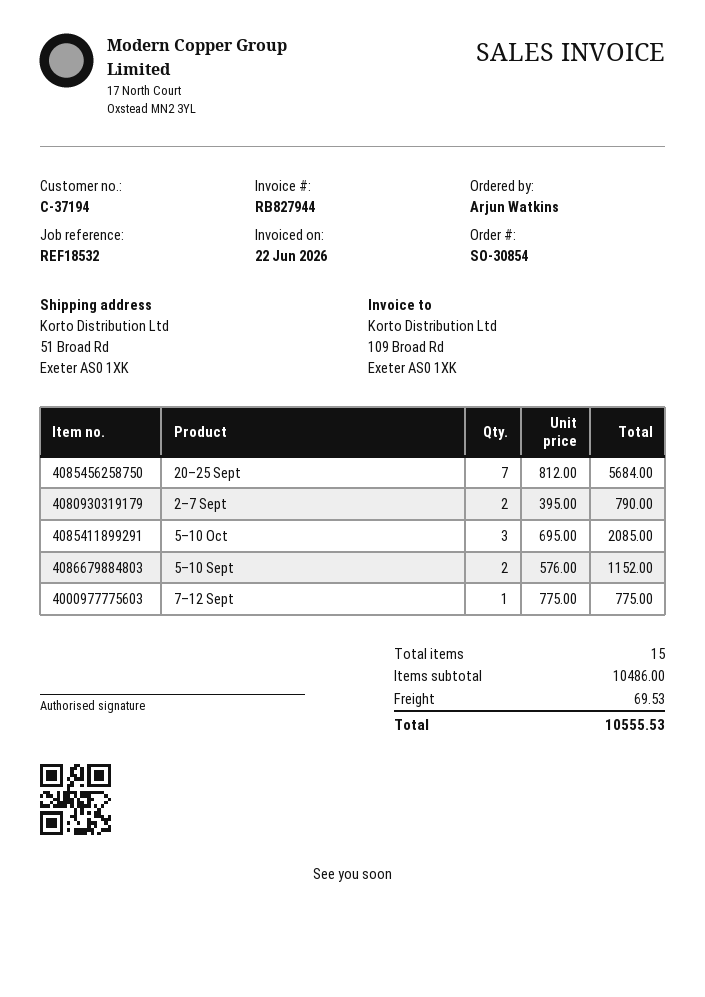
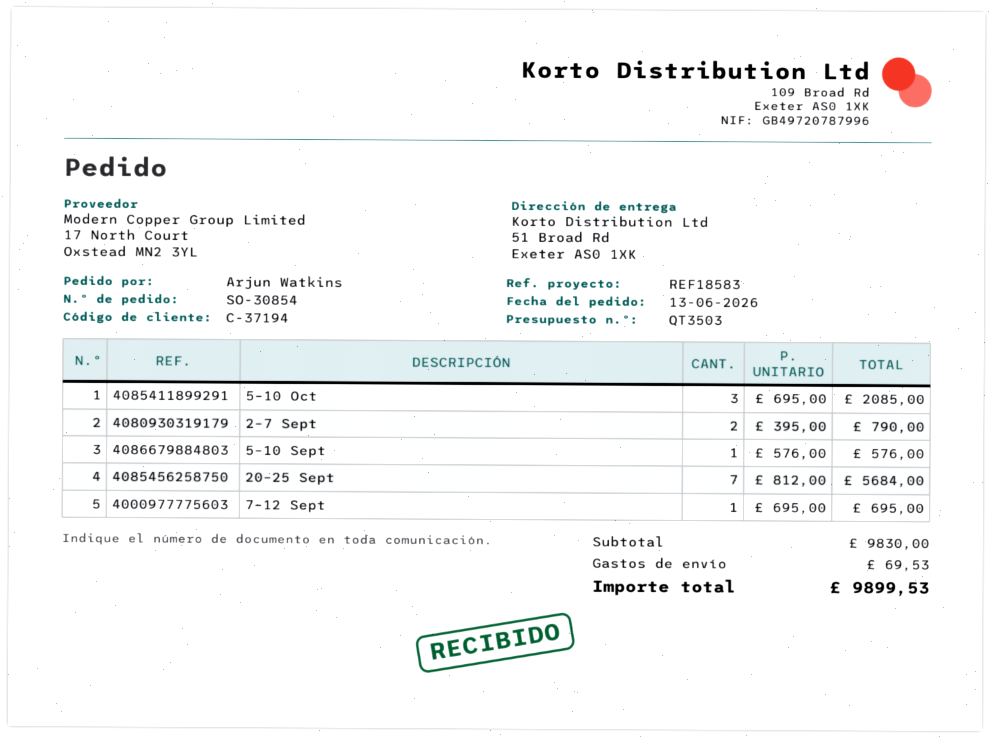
reference: REF18532 -> REF18583
5–10 Sept: 2 x 576.00 = 1152.00 -> 1 x 576.00 = 576.00
7–12 Sept: 1 x 775.00 = 775.00 -> 1 x 695.00 = 695.00
subtotal: 10486.00 -> 9830.00
total: 10555.53 -> 9899.53

